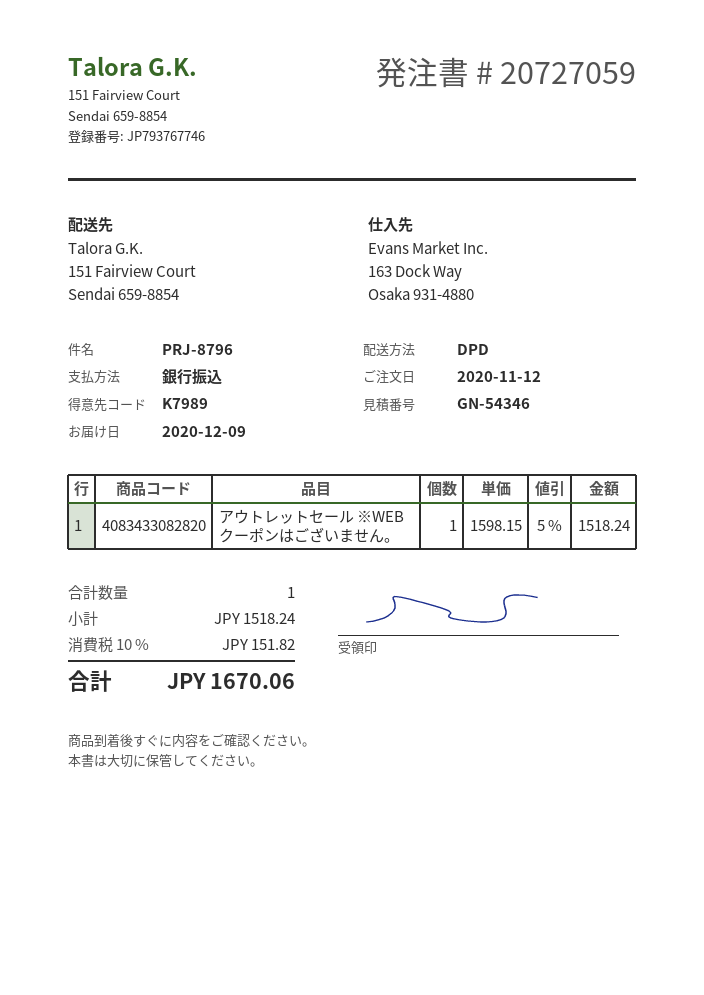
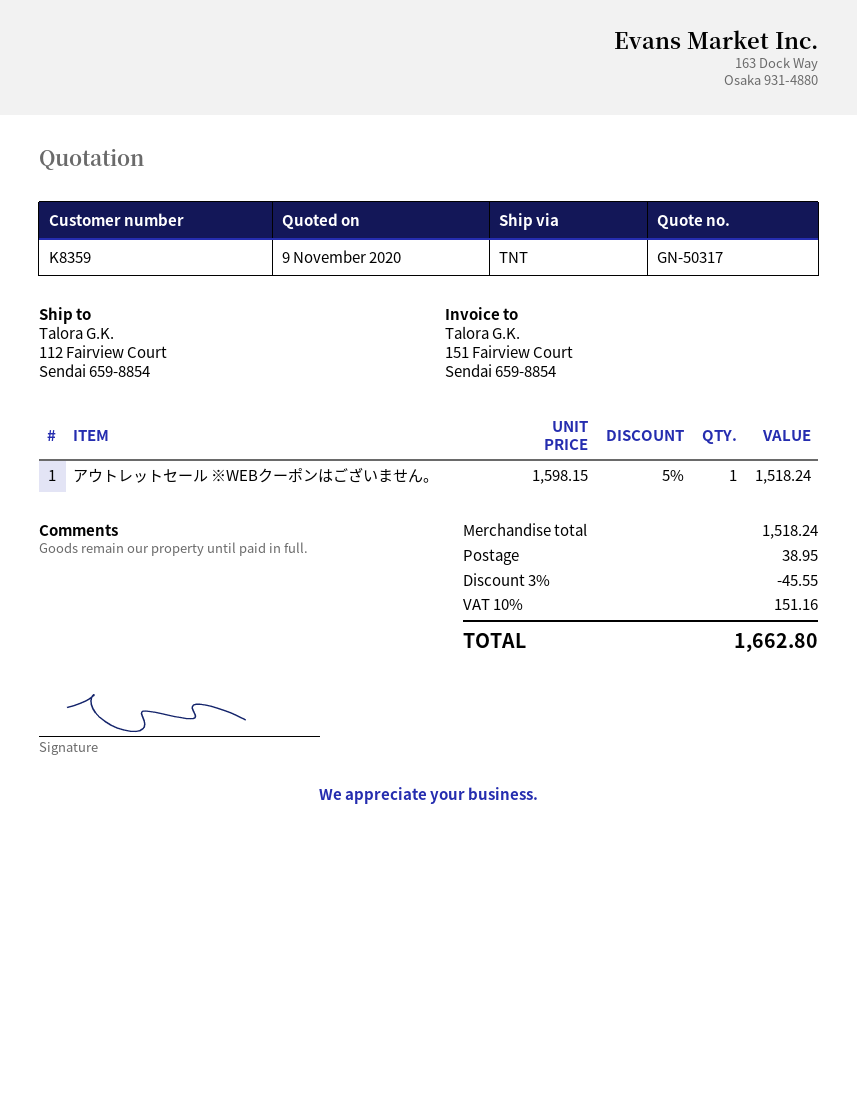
quote number: GN-54346 -> GN-50317
customer number: K7989 -> K8359
shipping method: DPD -> TNT
ship to: 151 Fairview Court, Sendai 659-8854 -> 112 Fairview Court, Sendai 659-8854
discount: none -> 3% = 45.55
shipping: none -> 38.95
tax: 10% = 151.82 -> 10% = 151.16
total: 1670.06 -> 1662.80

